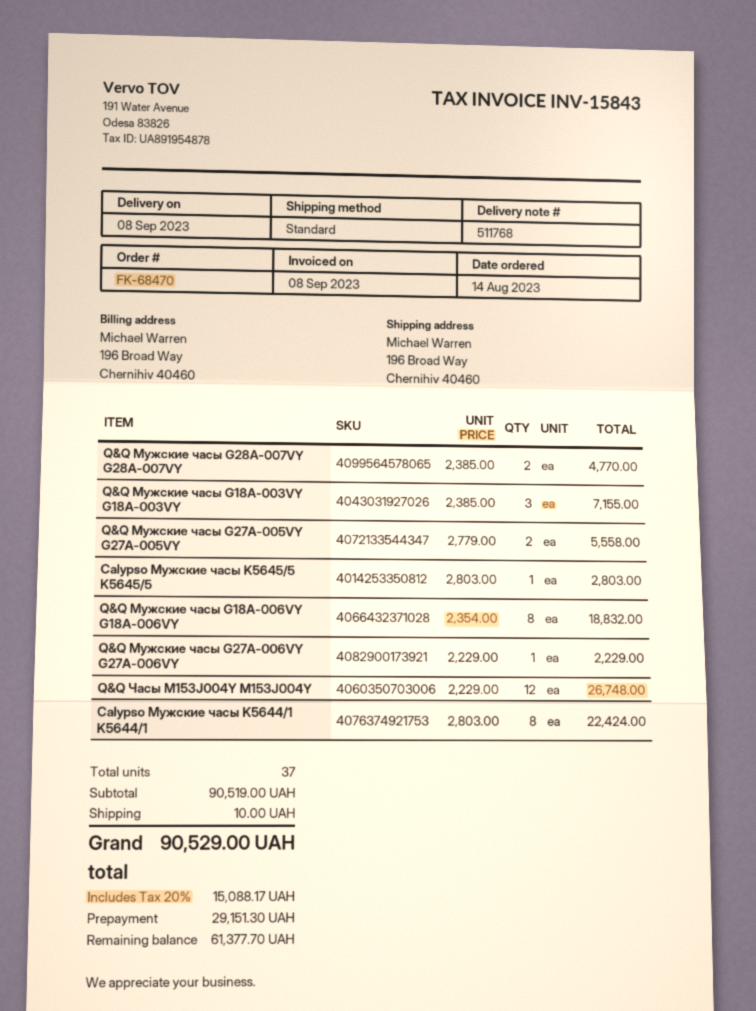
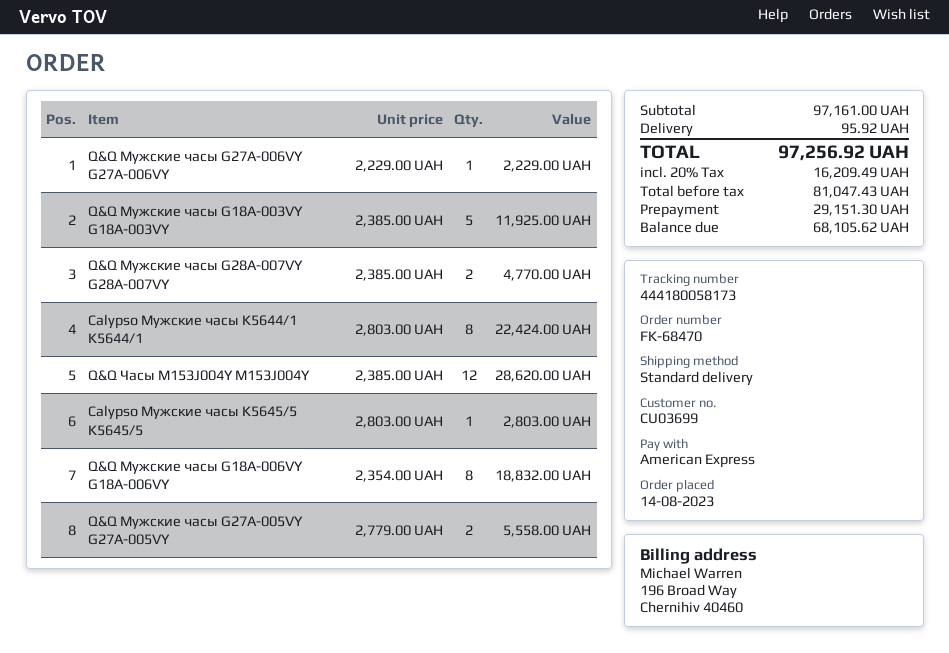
Q&Q Мужские часы G18A-003VY G18A-003VY: 3 x 2385.00 = 7155.00 -> 5 x 2385.00 = 11925.00
Q&Q Часы M153J004Y M153J004Y: 12 x 2229.00 = 26748.00 -> 12 x 2385.00 = 28620.00
subtotal: 90519.00 -> 97161.00
shipping: 10.00 -> 95.92
tax: 20% = 15088.17 -> 20% = 16209.49
total: 90529.00 -> 97256.92
balance: 61377.70 -> 68105.62

